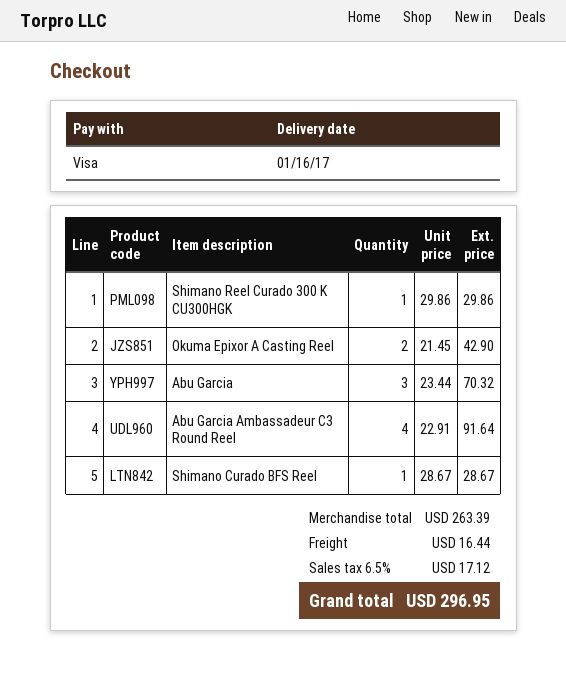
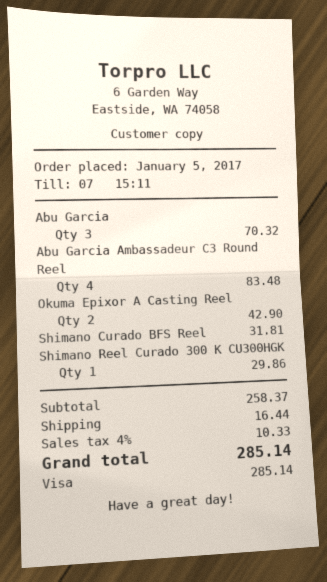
Abu Garcia Ambassadeur C3 Round Reel: 4 for 91.64 -> 4 for 83.48
Shimano Curado BFS Reel: 1 for 28.67 -> 1 for 31.81
subtotal: 263.39 -> 258.37
tax: 6.5% = 17.12 -> 4% = 10.33
total: 296.95 -> 285.14

